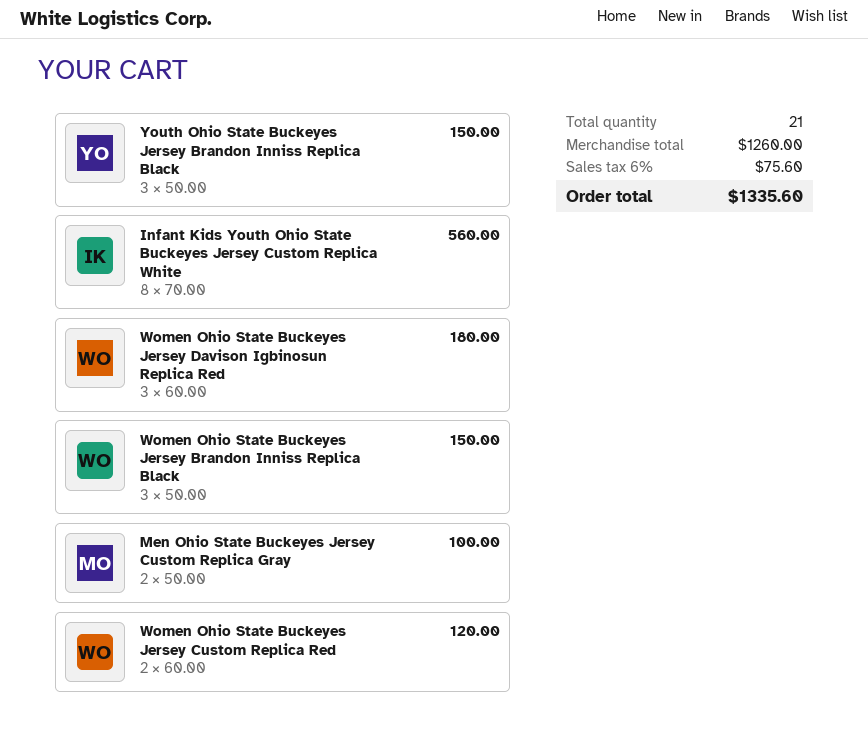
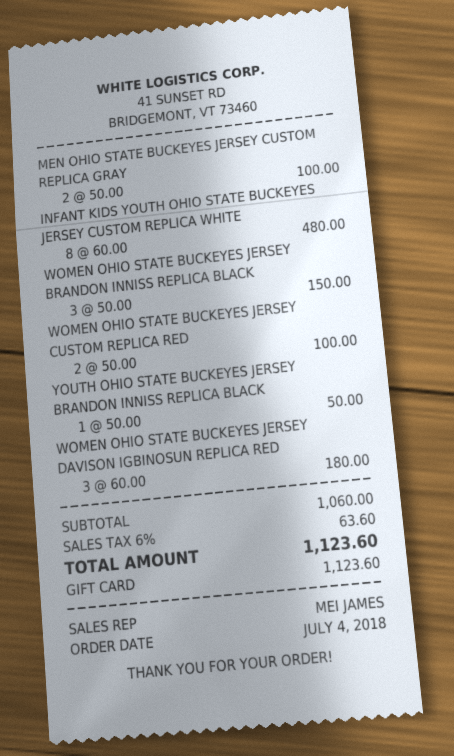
Youth Ohio State Buckeyes Jersey Brandon Inniss Replica Black: 3 x 50.00 = 150.00 -> 1 x 50.00 = 50.00
Infant Kids Youth Ohio State Buckeyes Jersey Custom Replica White: 8 x 70.00 = 560.00 -> 8 x 60.00 = 480.00
Women Ohio State Buckeyes Jersey Custom Replica Red: 2 x 60.00 = 120.00 -> 2 x 50.00 = 100.00
subtotal: 1260.00 -> 1060.00
tax: 6% = 75.60 -> 6% = 63.60
total: 1335.60 -> 1123.60

